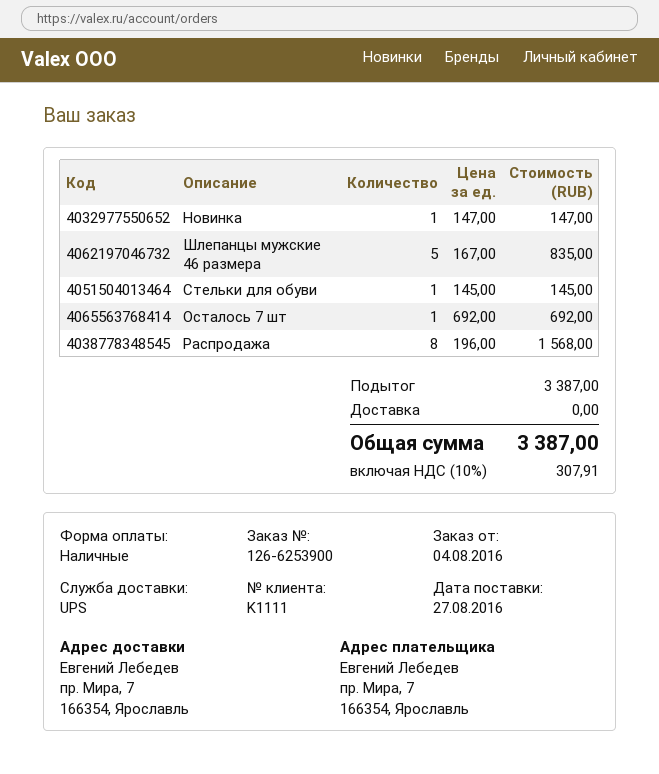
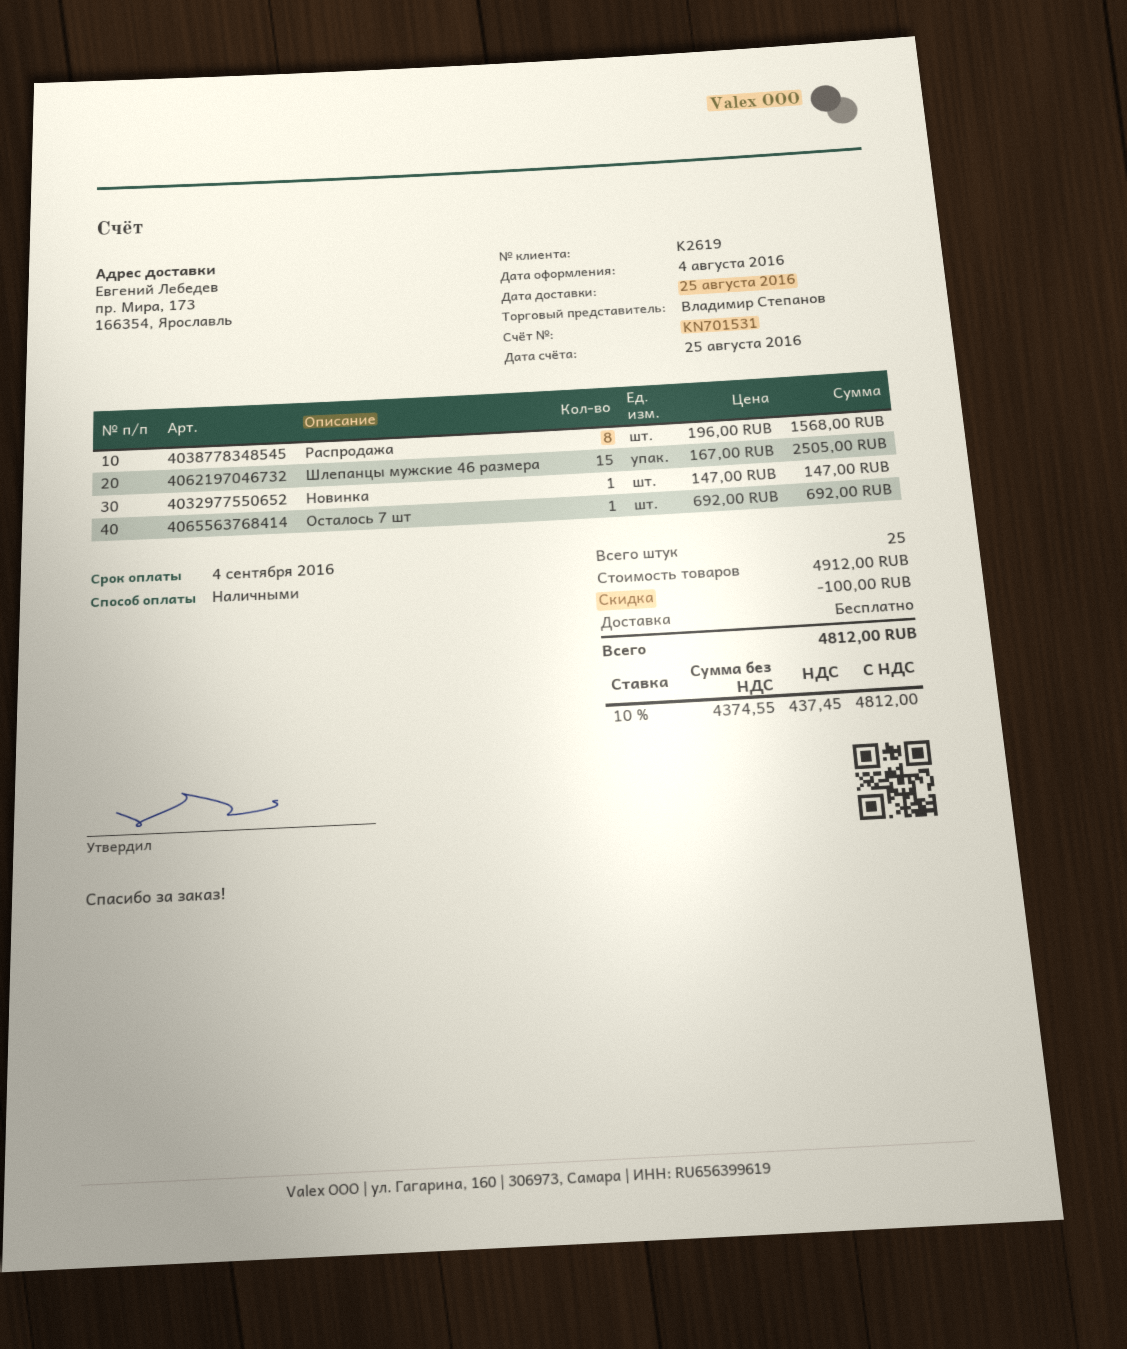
delivery date: 2016-08-27 -> 2016-08-25
customer number: K1111 -> K2619
ship to: пр. Мира, 7, 166354, Ярославль -> пр. Мира, 173, 166354, Ярославль
Шлепанцы мужские 46 размера: 5 x 167.00 = 835.00 -> 15 x 167.00 = 2505.00
Стельки для обуви: 1 x 145.00 = 145.00 -> none
subtotal: 3387.00 -> 4912.00
discount: none -> 100.00
tax: 10% = 307.91 -> 10% = 437.45
total: 3387.00 -> 4812.00

